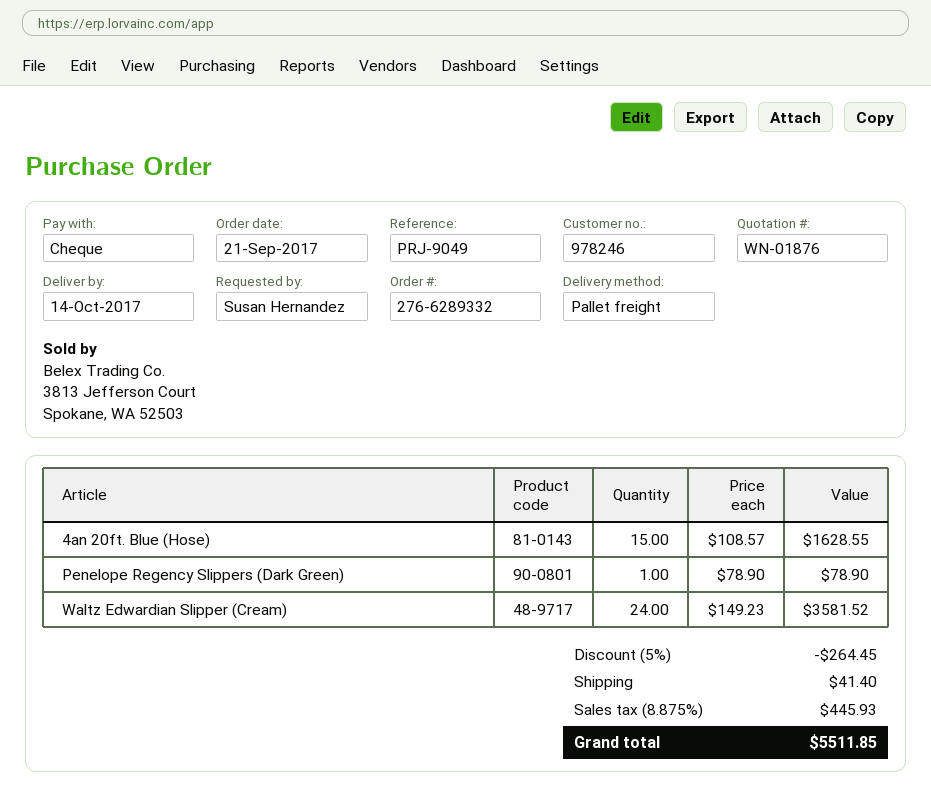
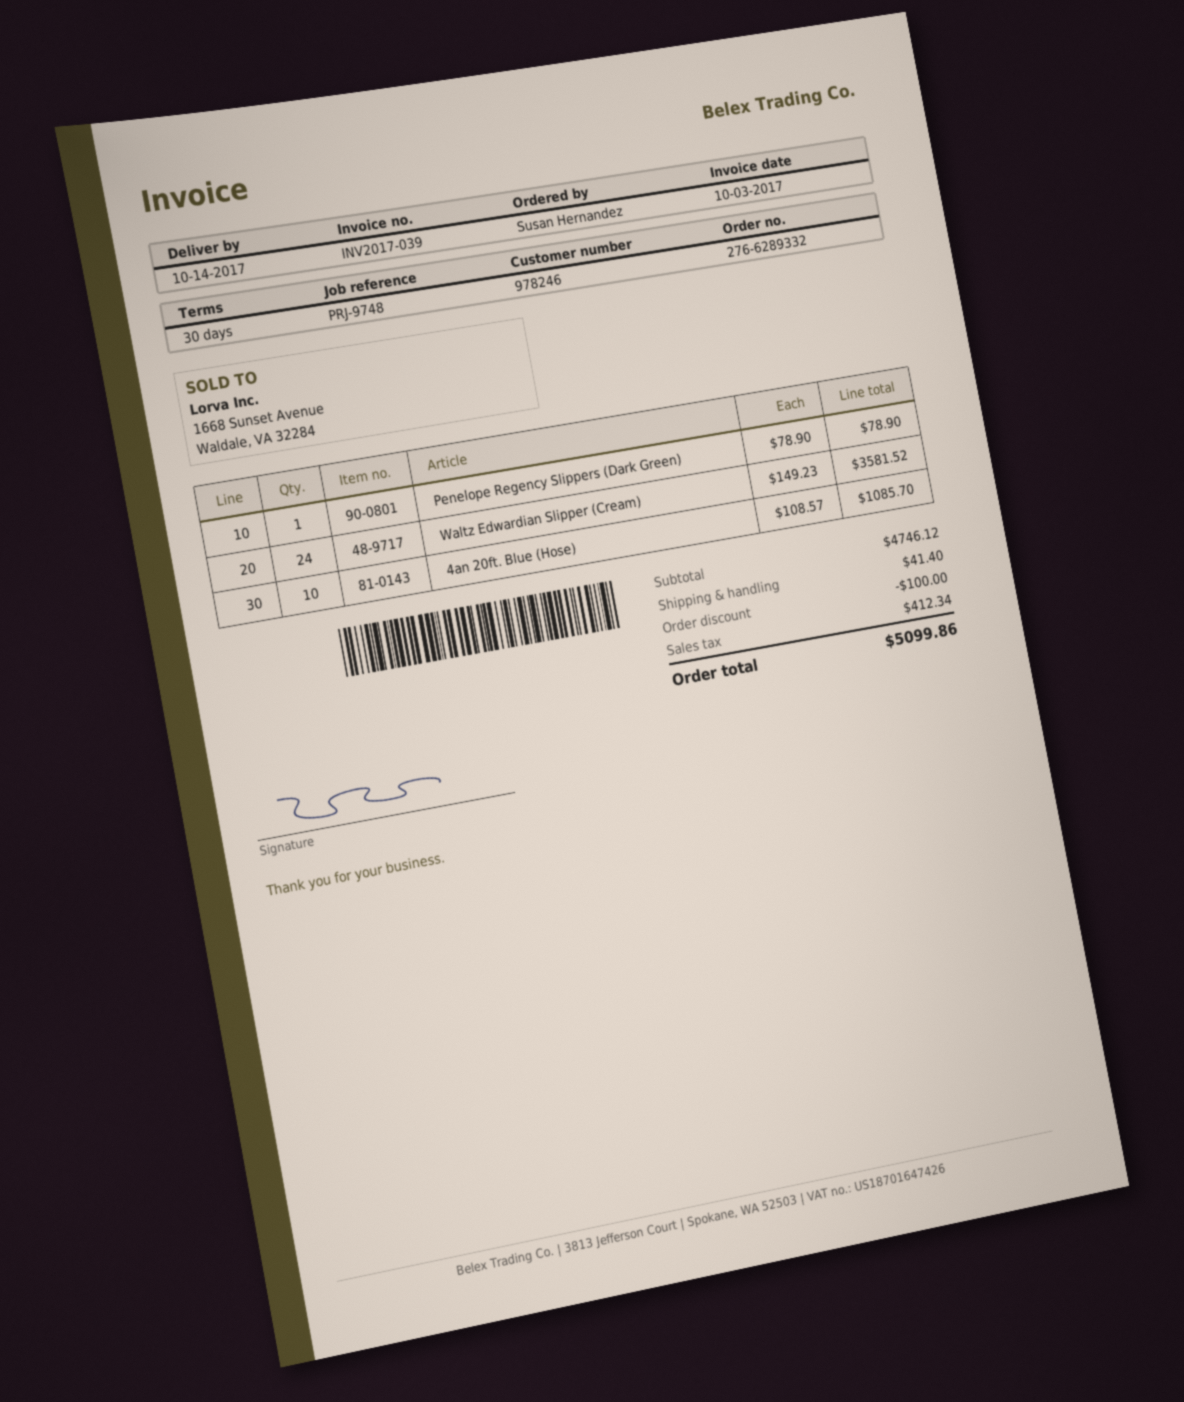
reference: PRJ-9049 -> PRJ-9748
4an 20ft. Blue (Hose): 15 x 108.57 = 1628.55 -> 10 x 108.57 = 1085.70
discount: 264.45 -> 100.00
tax: 445.93 -> 412.34
total: 5511.85 -> 5099.86

